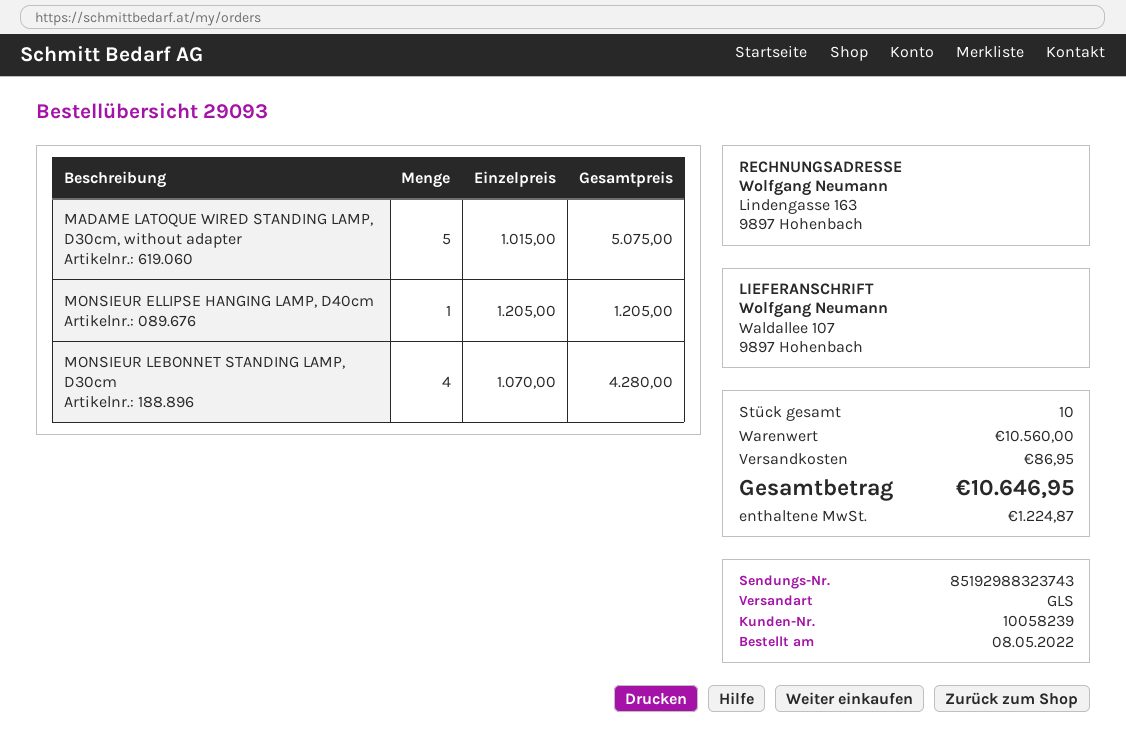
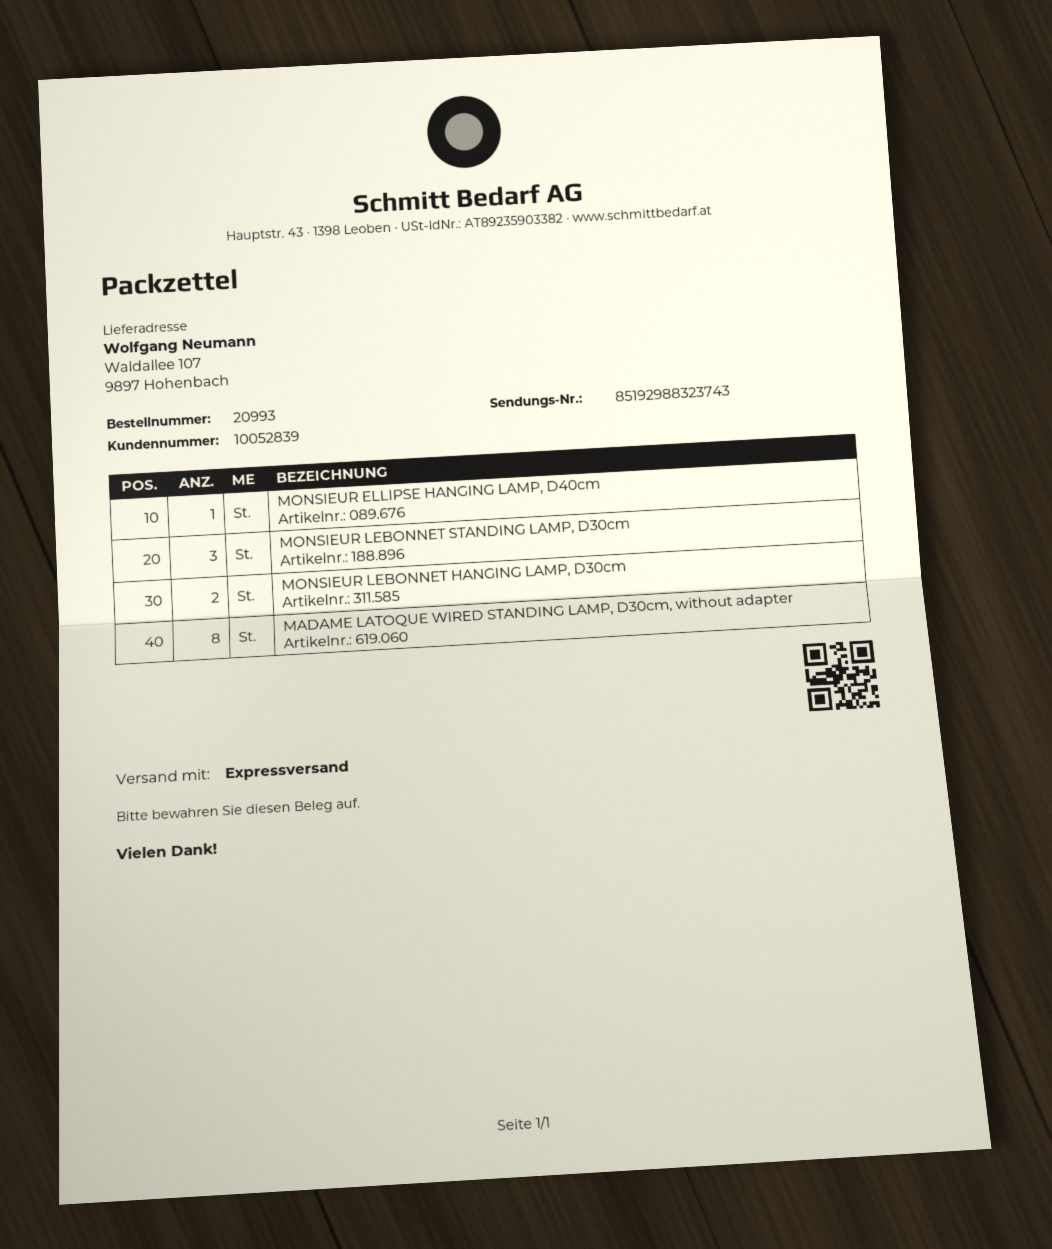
order number: 29093 -> 20993
customer number: 10058239 -> 10052839
shipping method: GLS -> express
MADAME LATOQUE WIRED STANDING LAMP, D30cm, without adapter: 5 -> 8
MONSIEUR LEBONNET STANDING LAMP, D30cm: 4 -> 3
MONSIEUR LEBONNET HANGING LAMP, D30cm: none -> 2

